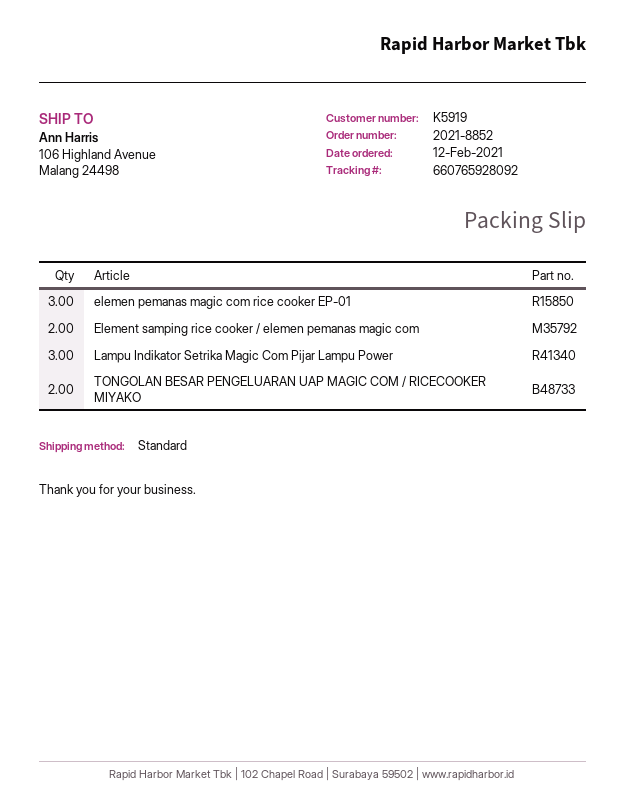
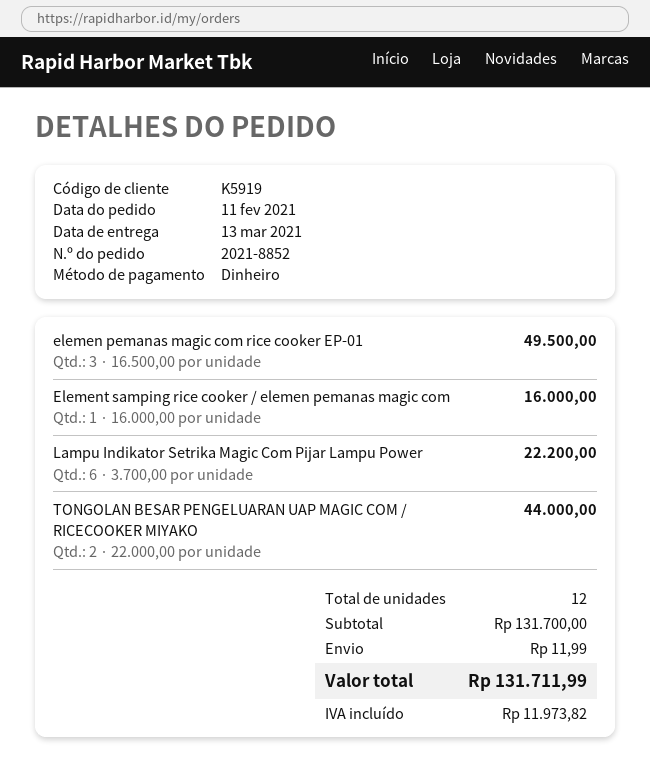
order date: 2021-02-12 -> 2021-02-11
Element samping rice cooker / elemen pemanas magic com: 2 -> 1
Lampu Indikator Setrika Magic Com Pijar Lampu Power: 3 -> 6

